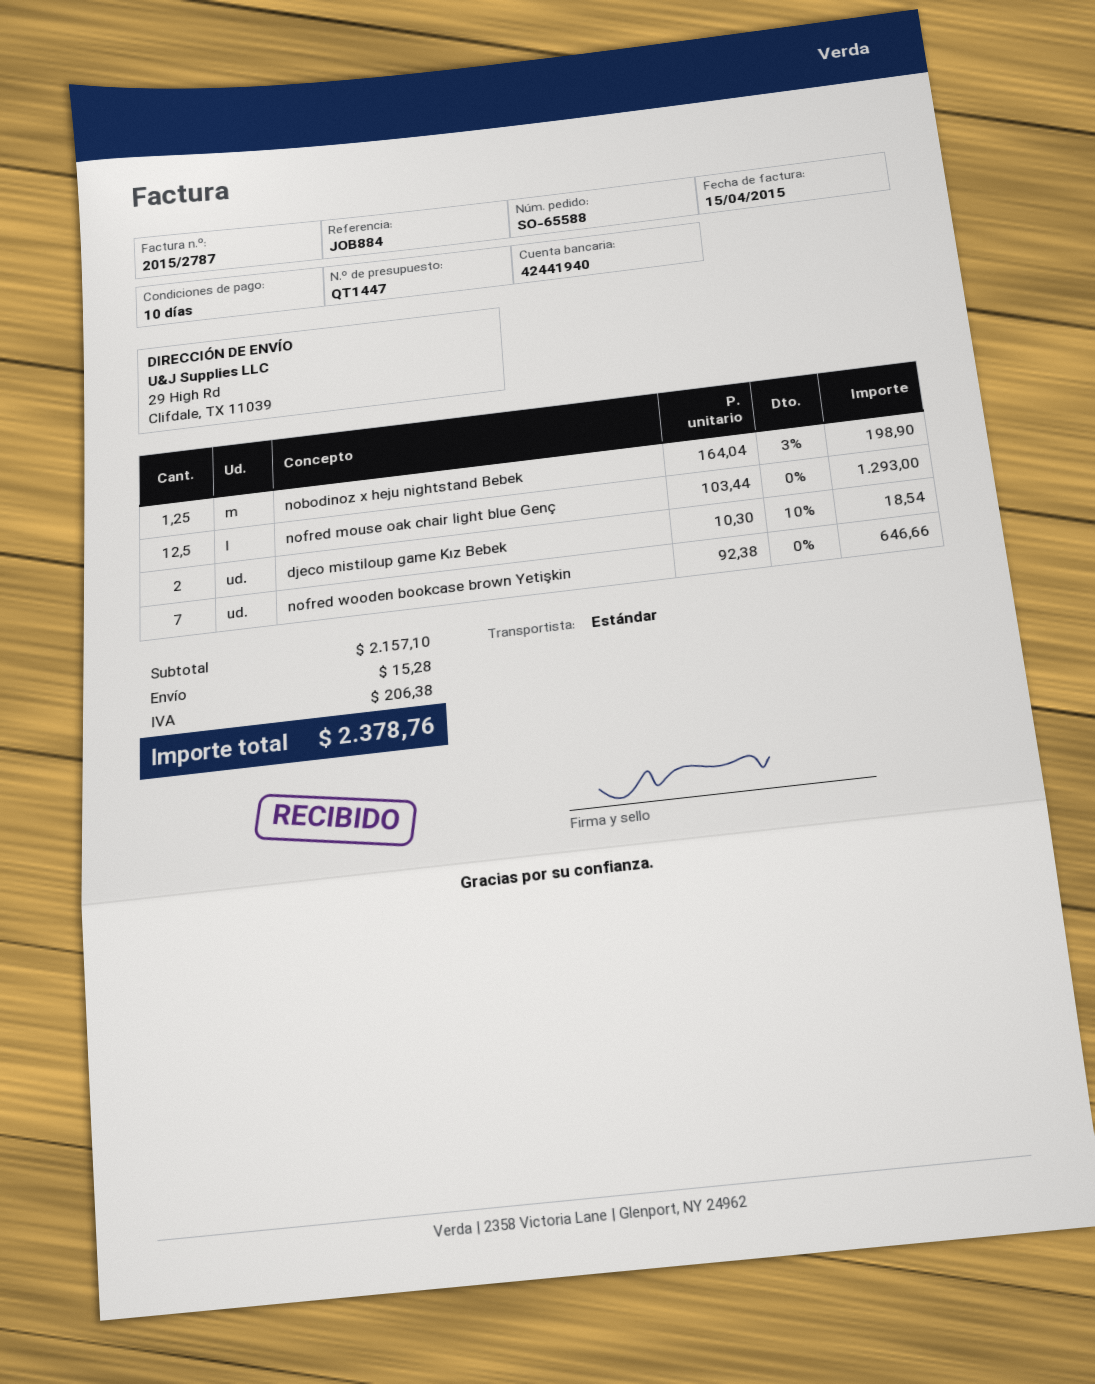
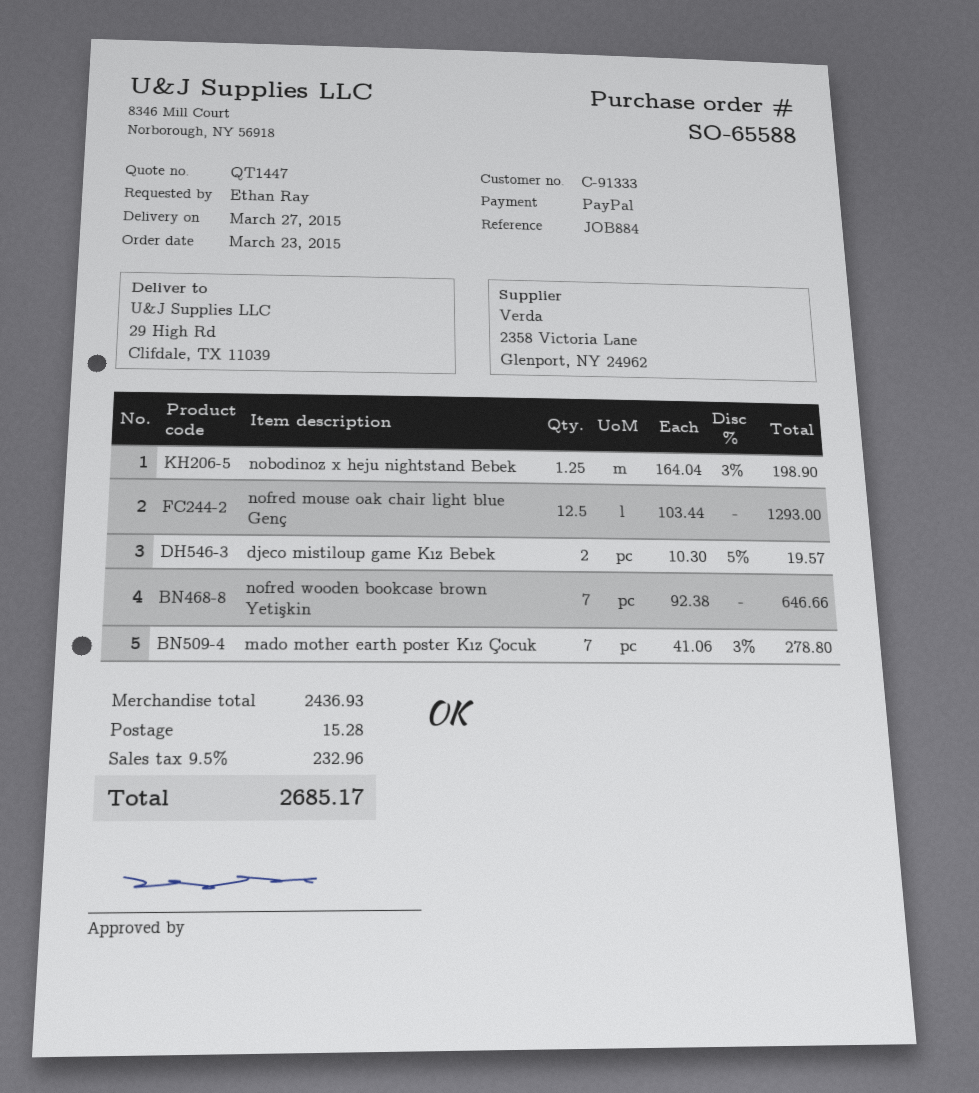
djeco mistiloup game Kız Bebek: 2 x 10.30 - 10% = 18.54 -> 2 x 10.30 - 5% = 19.57
mado mother earth poster Kız Çocuk: none -> 7 x 41.06 - 3% = 278.80
subtotal: 2157.10 -> 2436.93
tax: 206.38 -> 232.96
total: 2378.76 -> 2685.17

